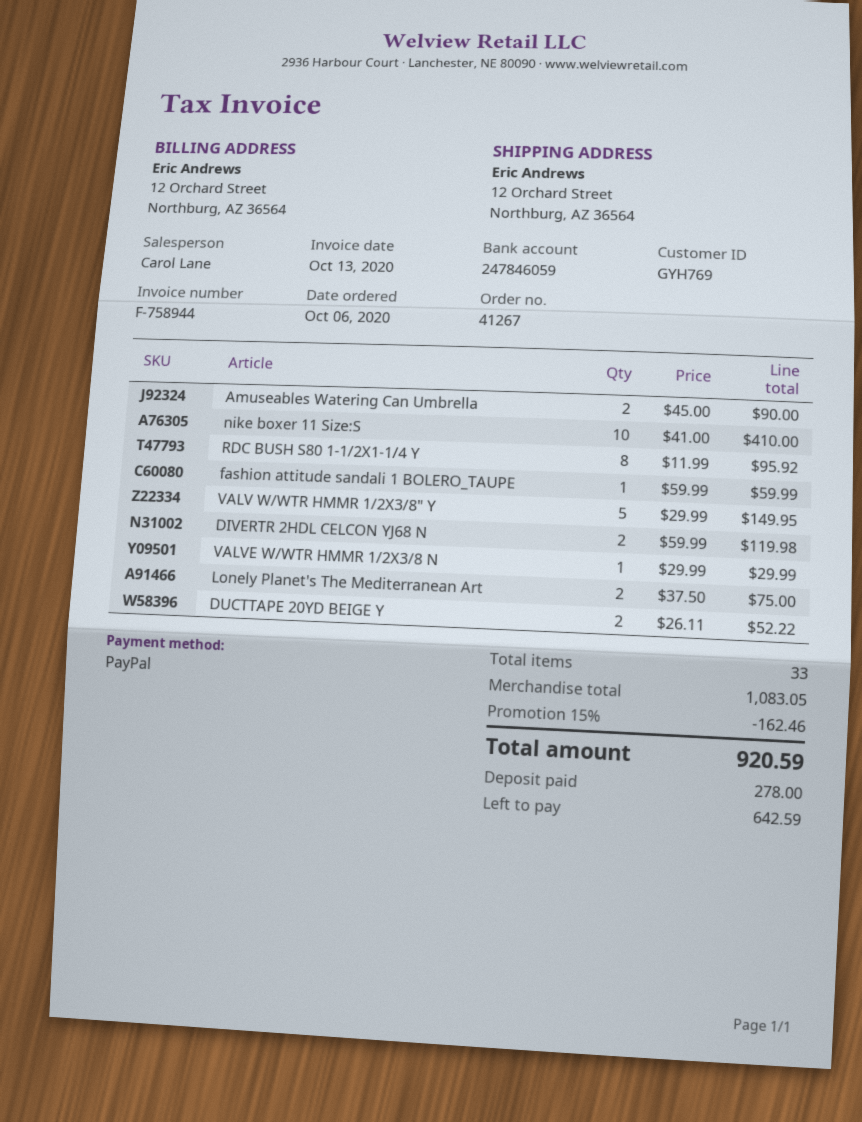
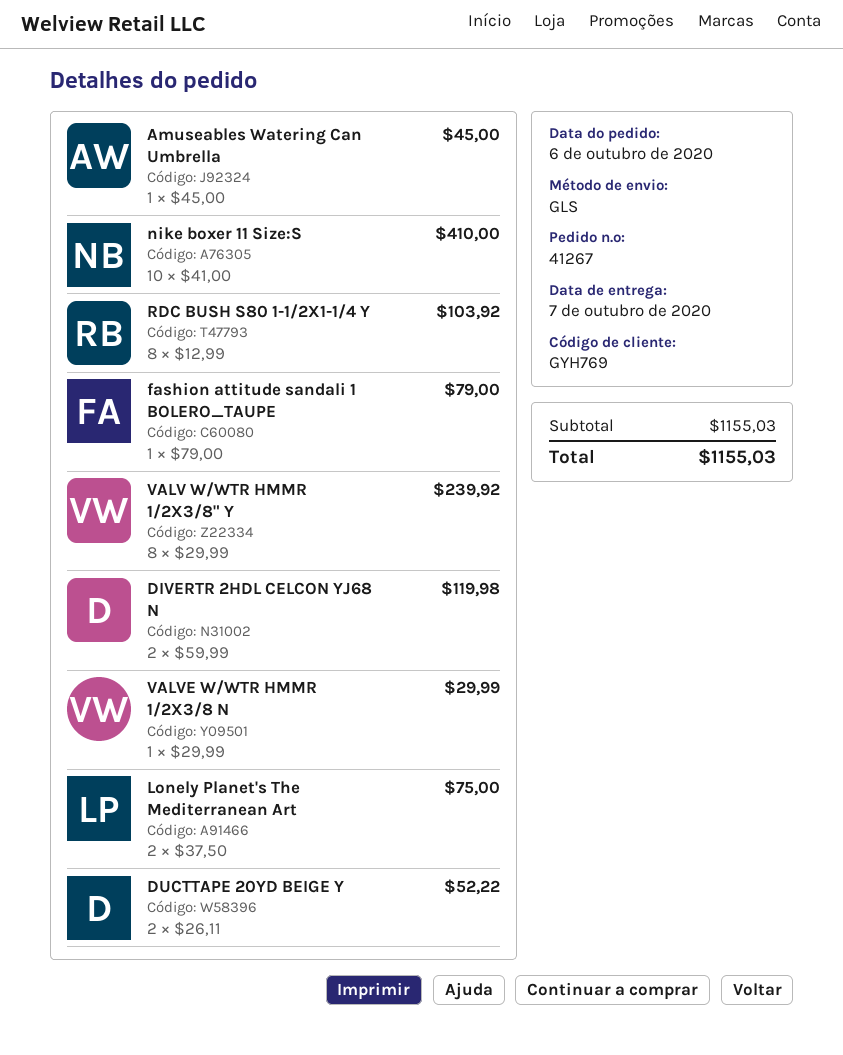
Amuseables Watering Can Umbrella: 2 x 45.00 = 90.00 -> 1 x 45.00 = 45.00
RDC BUSH S80 1-1/2X1-1/4 Y: 8 x 11.99 = 95.92 -> 8 x 12.99 = 103.92
fashion attitude sandali 1 BOLERO_TAUPE: 1 x 59.99 = 59.99 -> 1 x 79.00 = 79.00
VALV W/WTR HMMR 1/2X3/8" Y: 5 x 29.99 = 149.95 -> 8 x 29.99 = 239.92
subtotal: 1083.05 -> 1155.03
discount: 15% = 162.46 -> none
total: 920.59 -> 1155.03

